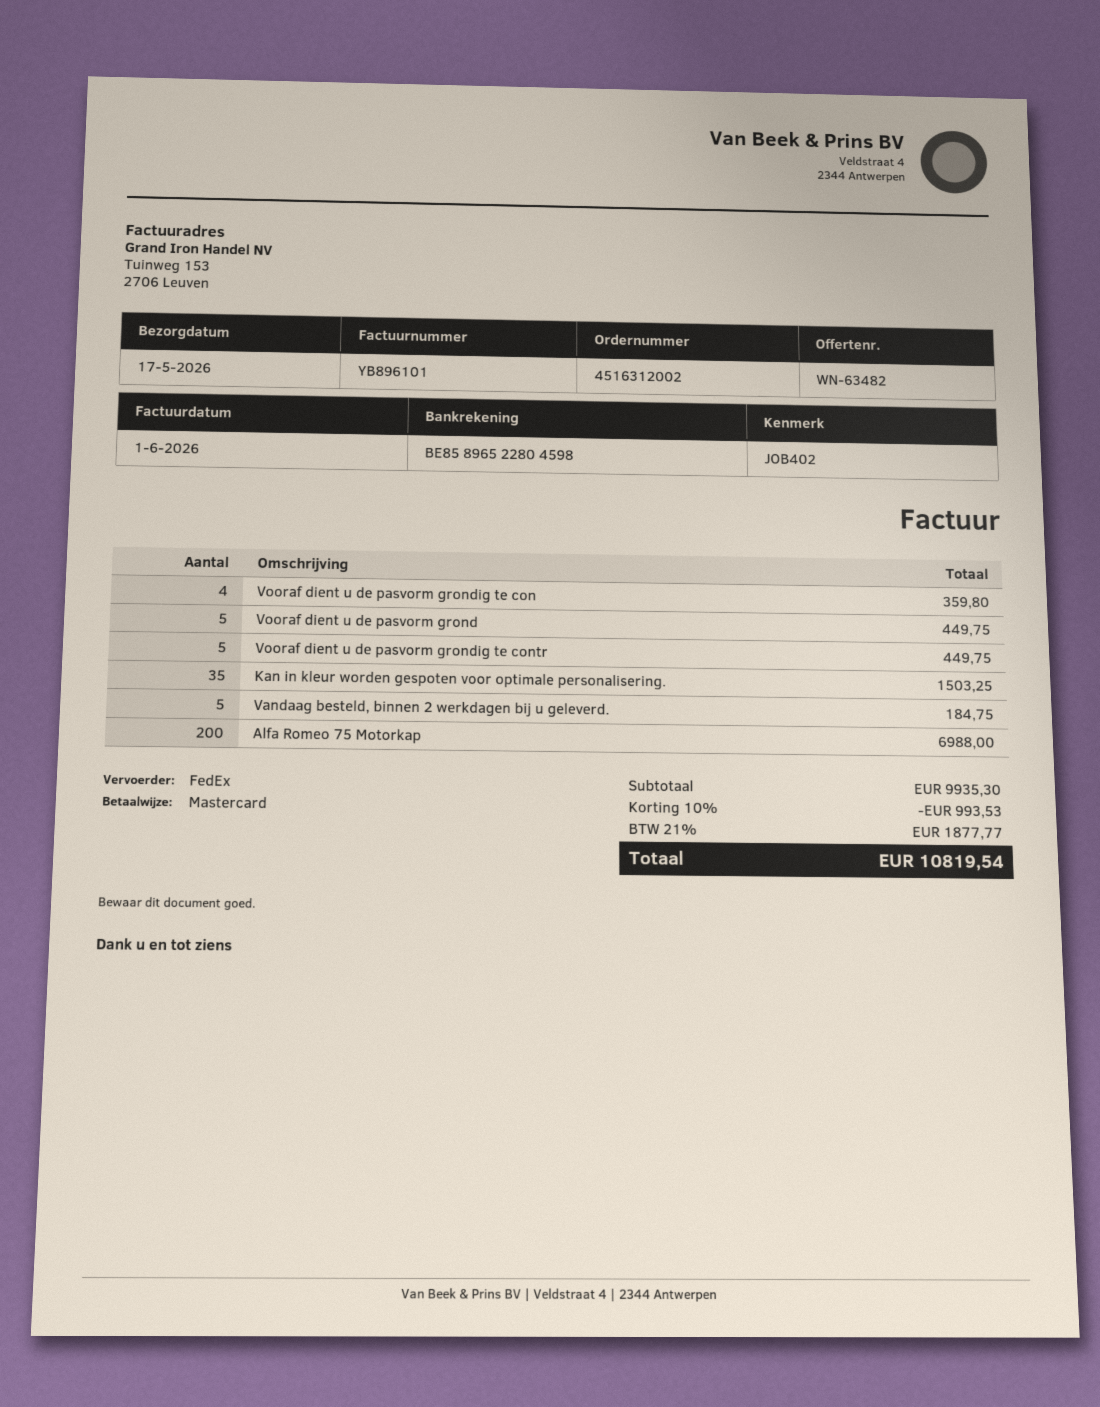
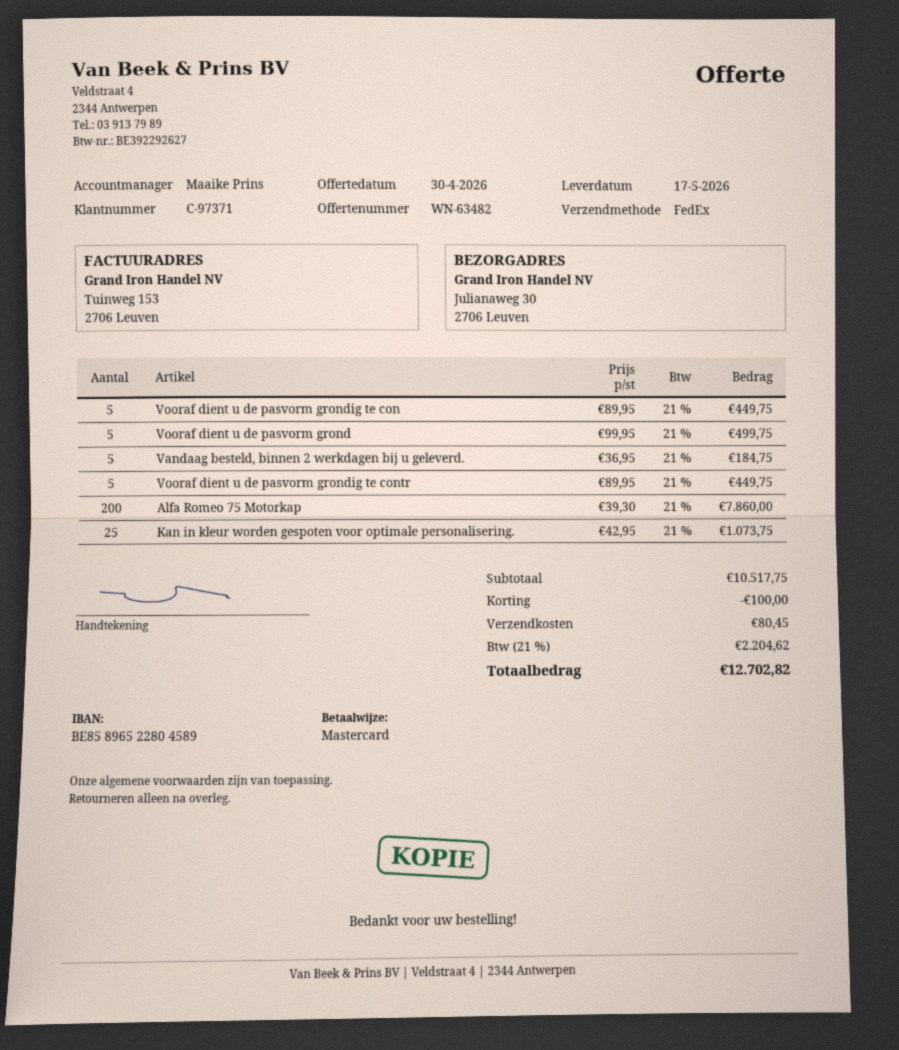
bank account: BE85896522804598 -> BE85896522804589
Vooraf dient u de pasvorm grondig te con: 4 for 359.80 -> 5 for 449.75
Vooraf dient u de pasvorm grond: 5 for 449.75 -> 5 for 499.75
Kan in kleur worden gespoten voor optimale personalisering.: 35 for 1503.25 -> 25 for 1073.75
Alfa Romeo 75 Motorkap: 200 for 6988.00 -> 200 for 7860.00
subtotal: 9935.30 -> 10517.75
discount: 993.53 -> 100.00
shipping: none -> 80.45
tax: 21% = 1877.77 -> 21% = 2204.62
total: 10819.54 -> 12702.82

